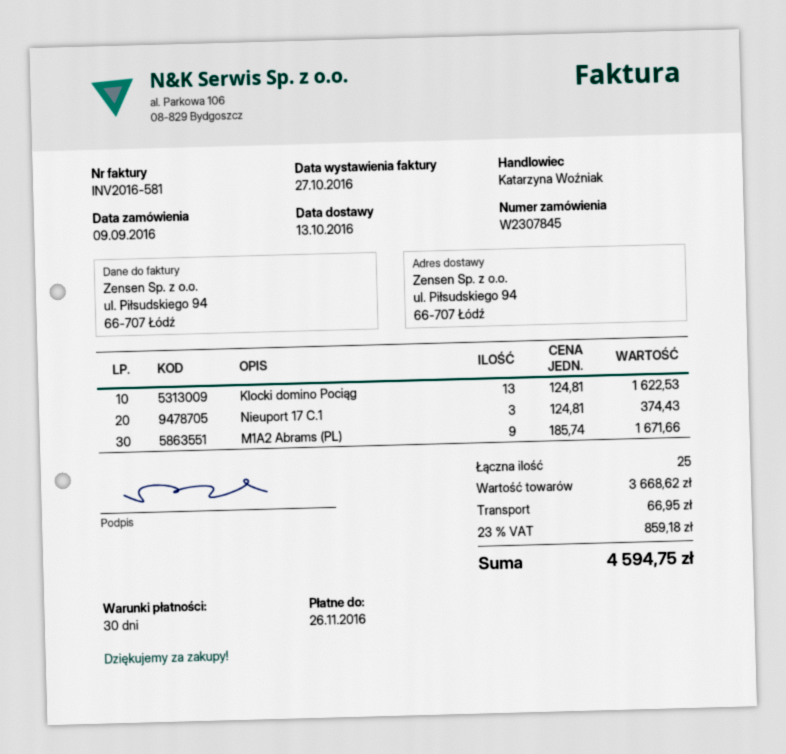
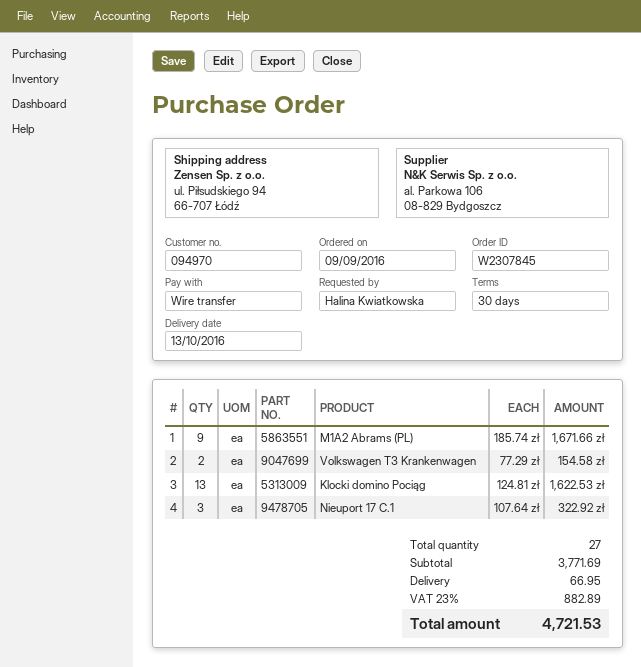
Nieuport 17 C.1: 3 x 124.81 = 374.43 -> 3 x 107.64 = 322.92
Volkswagen T3 Krankenwagen: none -> 2 x 77.29 = 154.58
total quantity: 25 -> 27
subtotal: 3668.62 -> 3771.69
tax: 23% = 859.18 -> 23% = 882.89
total: 4594.75 -> 4721.53

